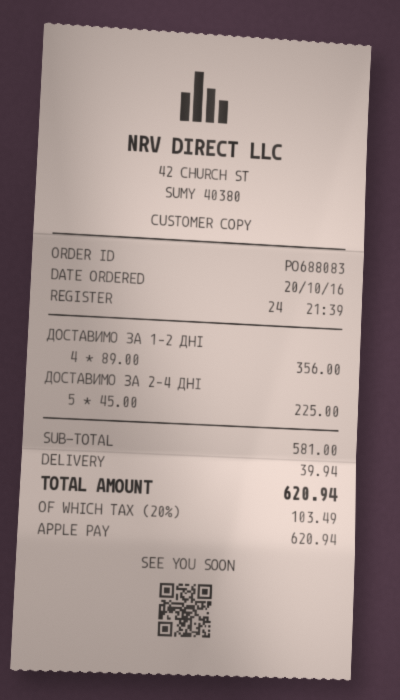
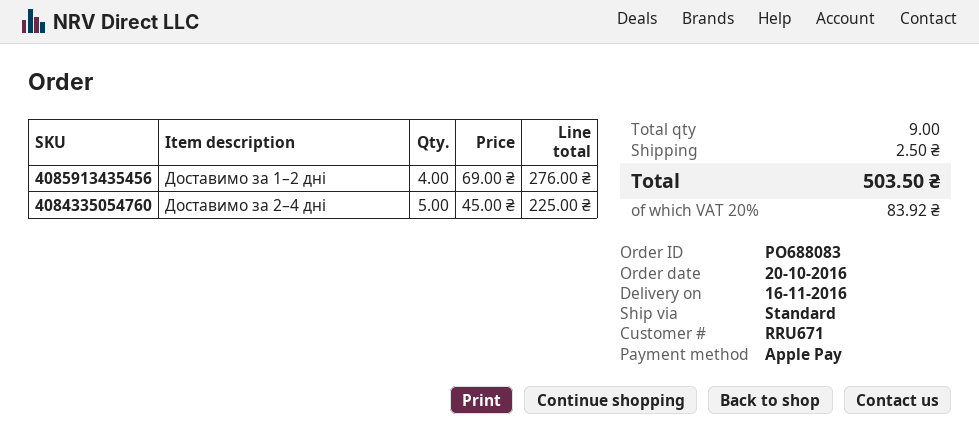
ДОСТАВИМО ЗА 1–2 ДНІ: 4 x 89.00 = 356.00 -> 4 x 69.00 = 276.00
shipping: 39.94 -> 2.50
tax: 20% = 103.49 -> 20% = 83.92
total: 620.94 -> 503.50

